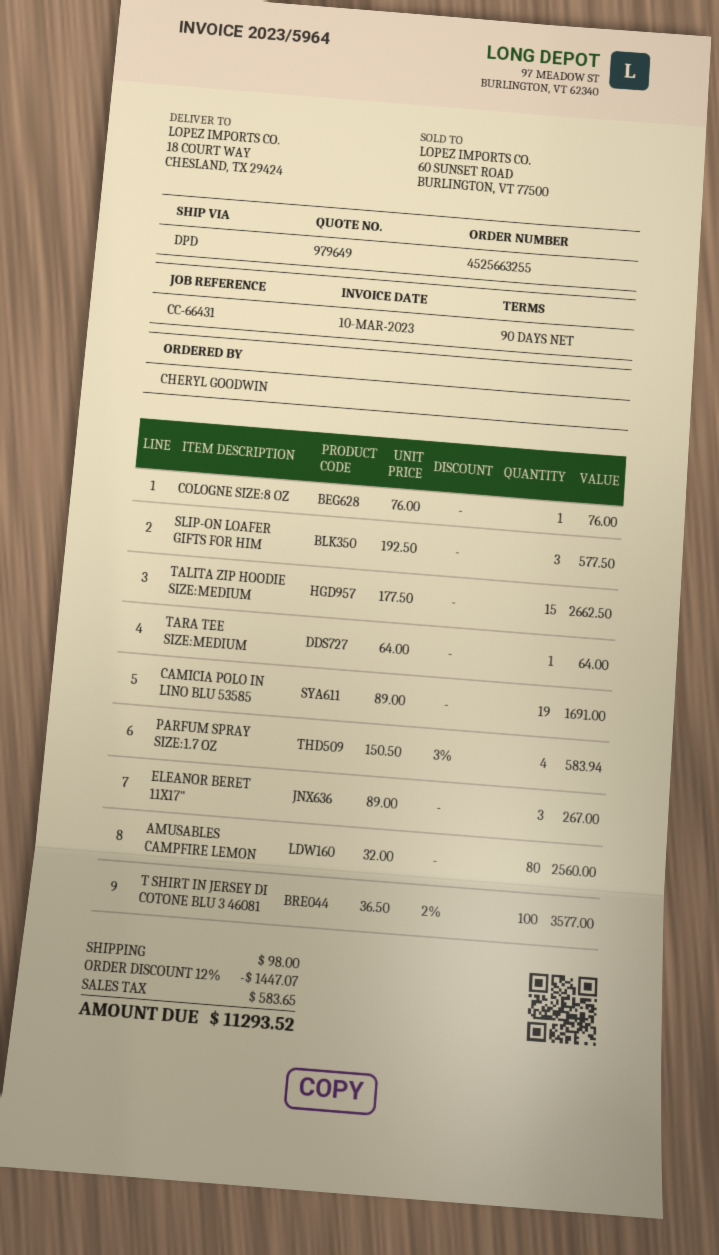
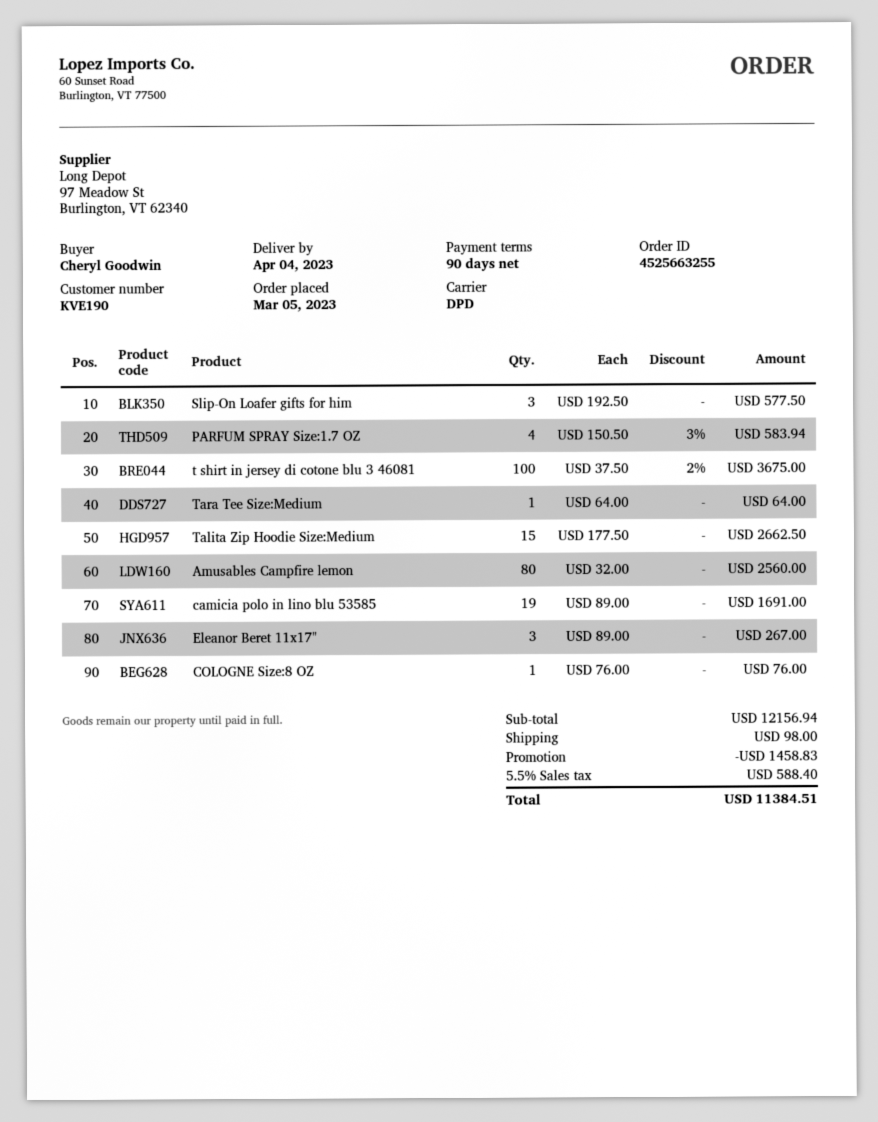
T SHIRT IN JERSEY DI COTONE BLU 3 46081: 100 x 36.50 - 2% = 3577.00 -> 100 x 37.50 - 2% = 3675.00
discount: 1447.07 -> 1458.83
tax: 583.65 -> 588.40
total: 11293.52 -> 11384.51

